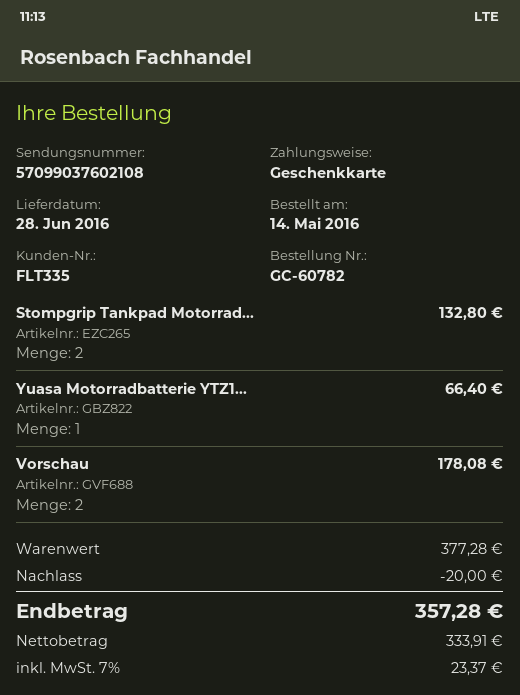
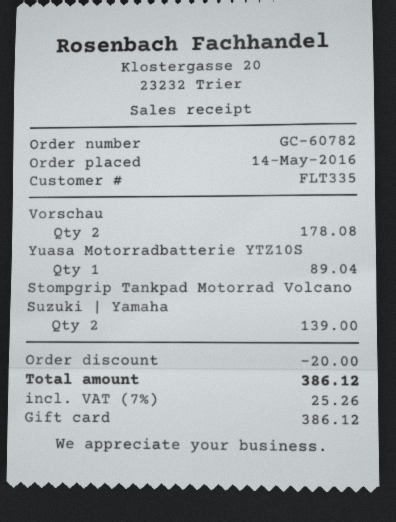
Stompgrip Tankpad Motorrad...: 2 for 132.80 -> 2 for 139.00
Yuasa Motorradbatterie YTZ1...: 1 for 66.40 -> 1 for 89.04
tax: 7% = 23.37 -> 7% = 25.26
total: 357.28 -> 386.12

